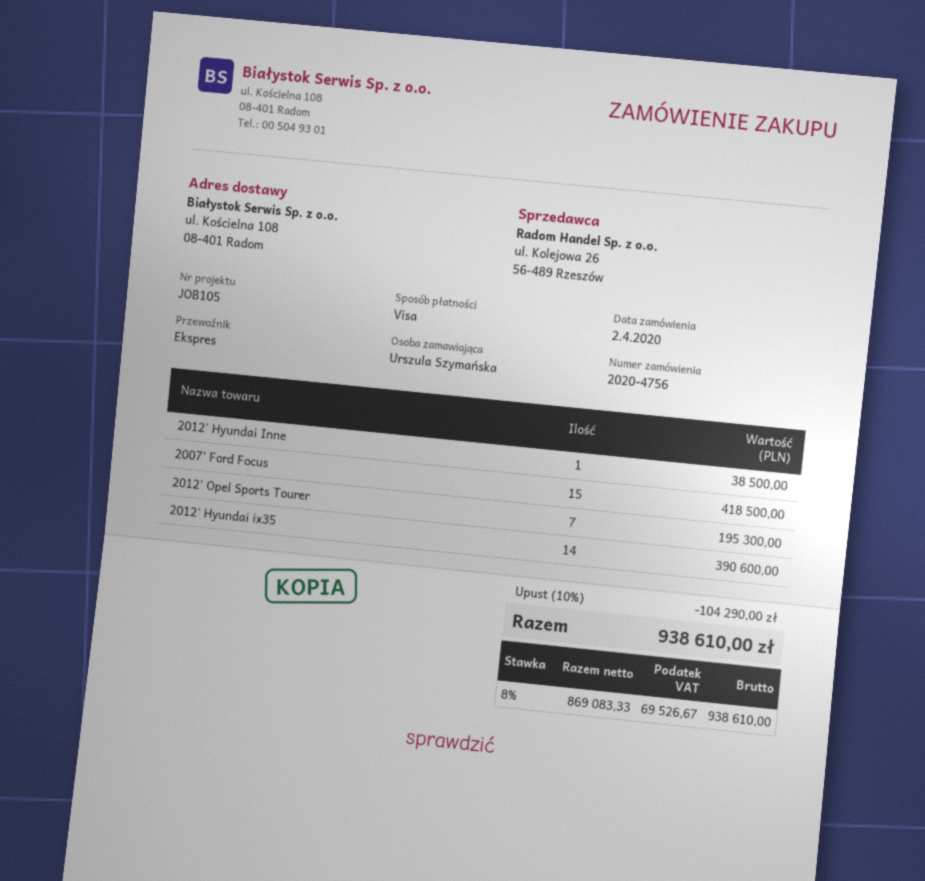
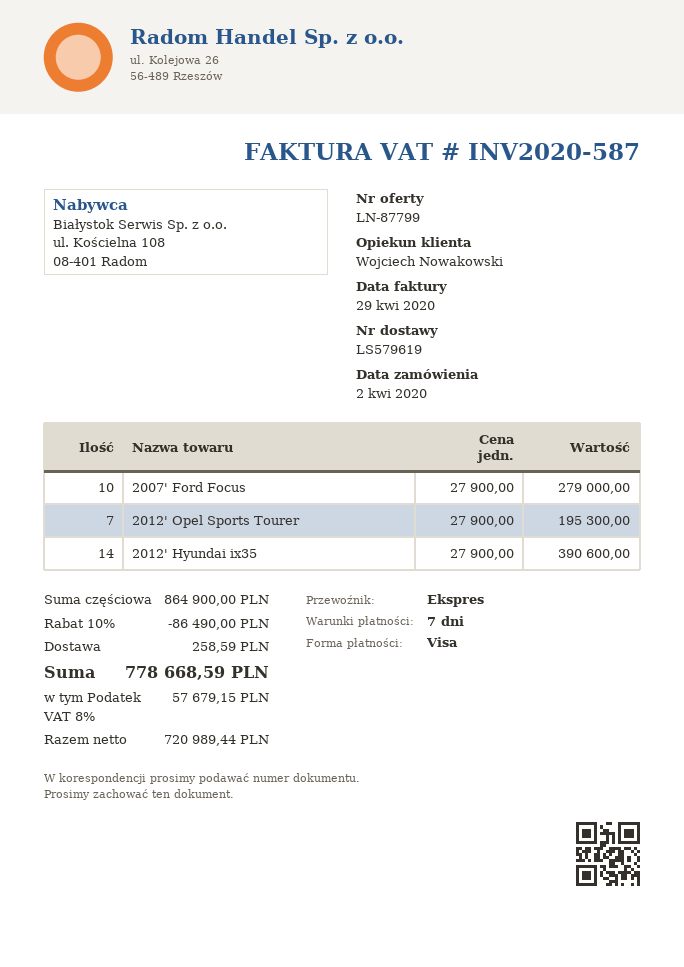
2012' Hyundai Inne: 1 for 38500.00 -> none
2007' Ford Focus: 15 for 418500.00 -> 10 for 279000.00
discount: 10% = 104290.00 -> 10% = 86490.00
shipping: none -> 258.59
net: 869083.33 -> 720989.44
tax: 8% = 69526.67 -> 8% = 57679.15
total: 938610.00 -> 778668.59

